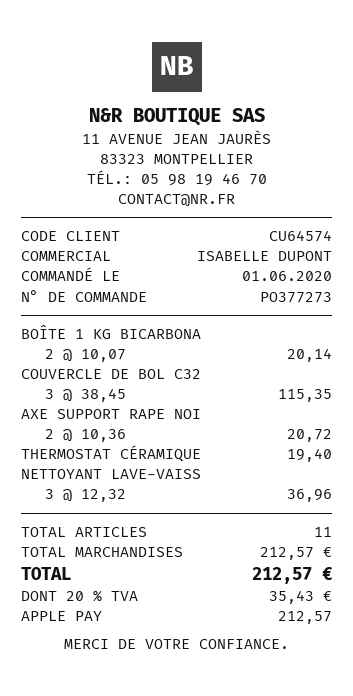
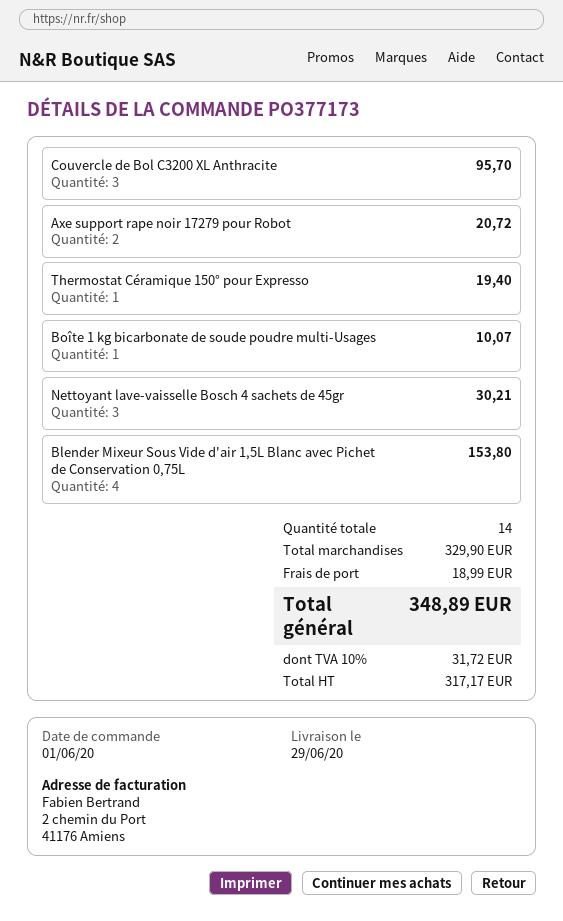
order number: PO377273 -> PO377173
BOÎTE 1 KG BICARBONA: 2 for 20.14 -> 1 for 10.07
COUVERCLE DE BOL C32: 3 for 115.35 -> 3 for 95.70
NETTOYANT LAVE-VAISS: 3 for 36.96 -> 3 for 30.21
Blender Mixeur Sous Vide d'air 1,5L Blanc avec Pichet de Conservation 0,75L: none -> 4 for 153.80
total quantity: 11 -> 14
subtotal: 212.57 -> 329.90
shipping: none -> 18.99
tax: 20% = 35.43 -> 10% = 31.72
total: 212.57 -> 348.89

